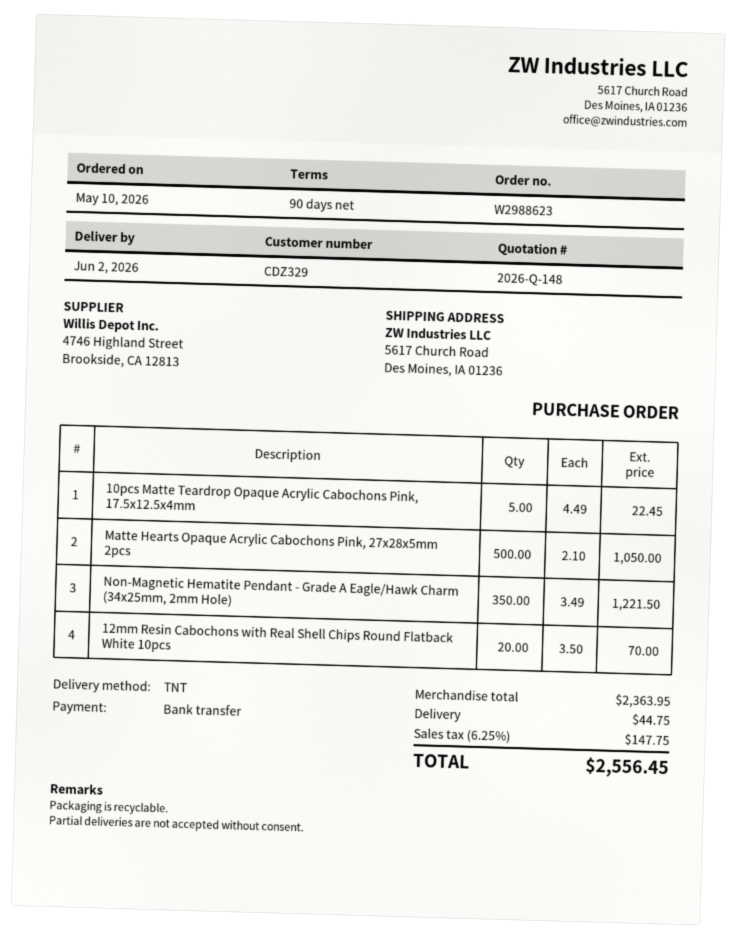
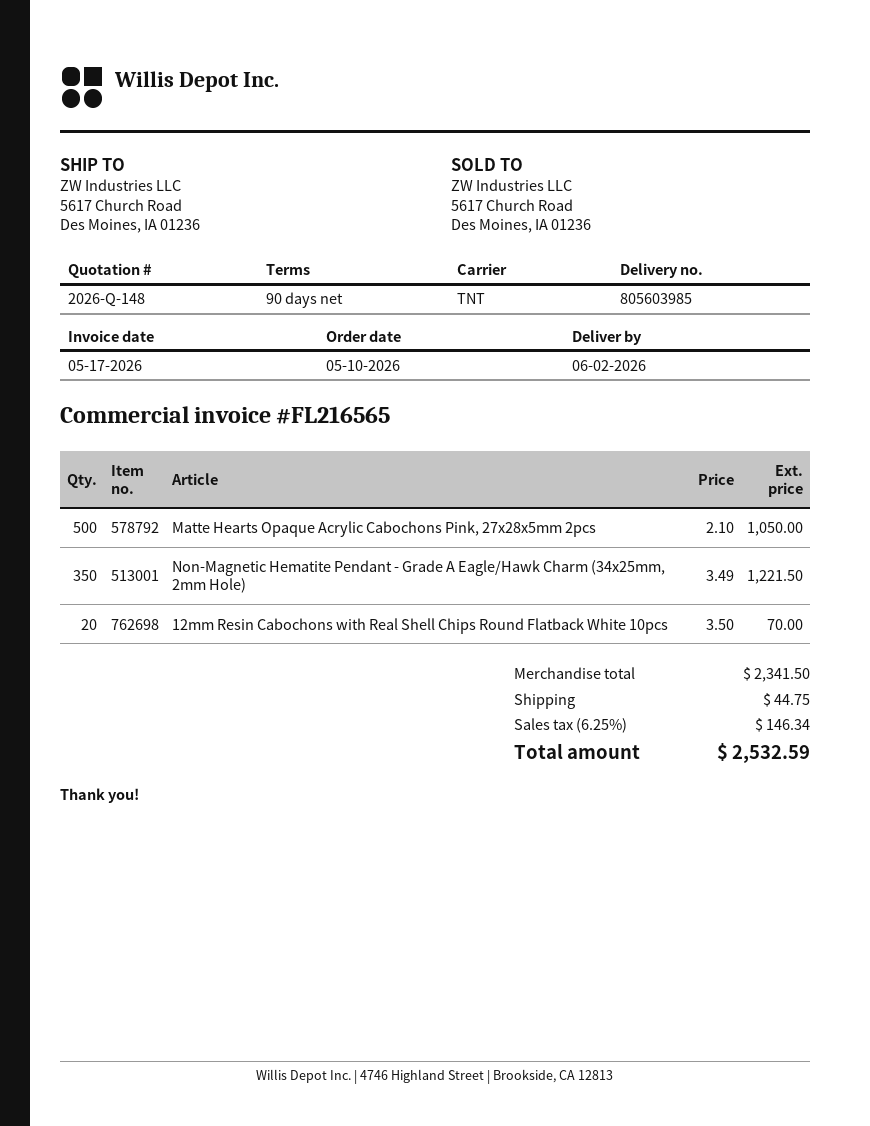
10pcs Matte Teardrop Opaque Acrylic Cabochons Pink, 17.5x12.5x4mm: 5 x 4.49 = 22.45 -> none
subtotal: 2363.95 -> 2341.50
tax: 6.25% = 147.75 -> 6.25% = 146.34
total: 2556.45 -> 2532.59

